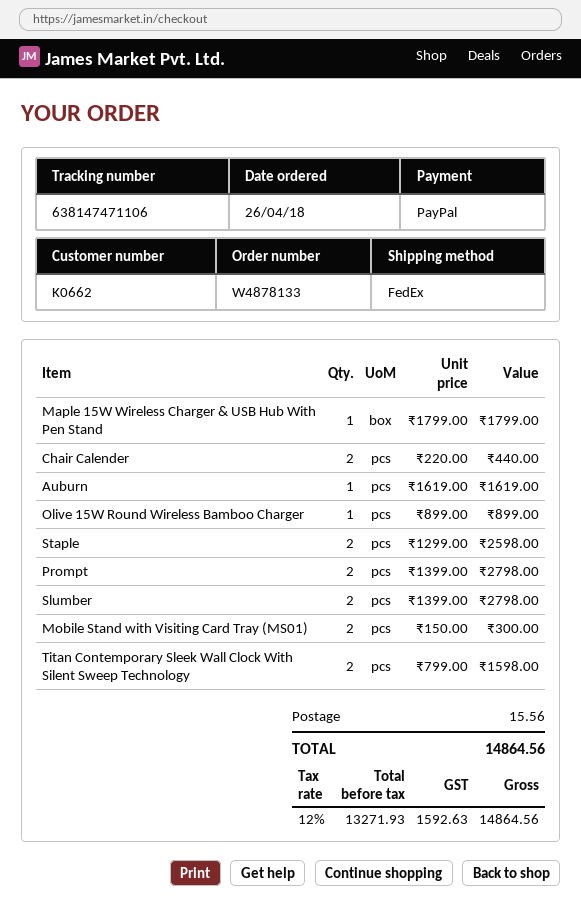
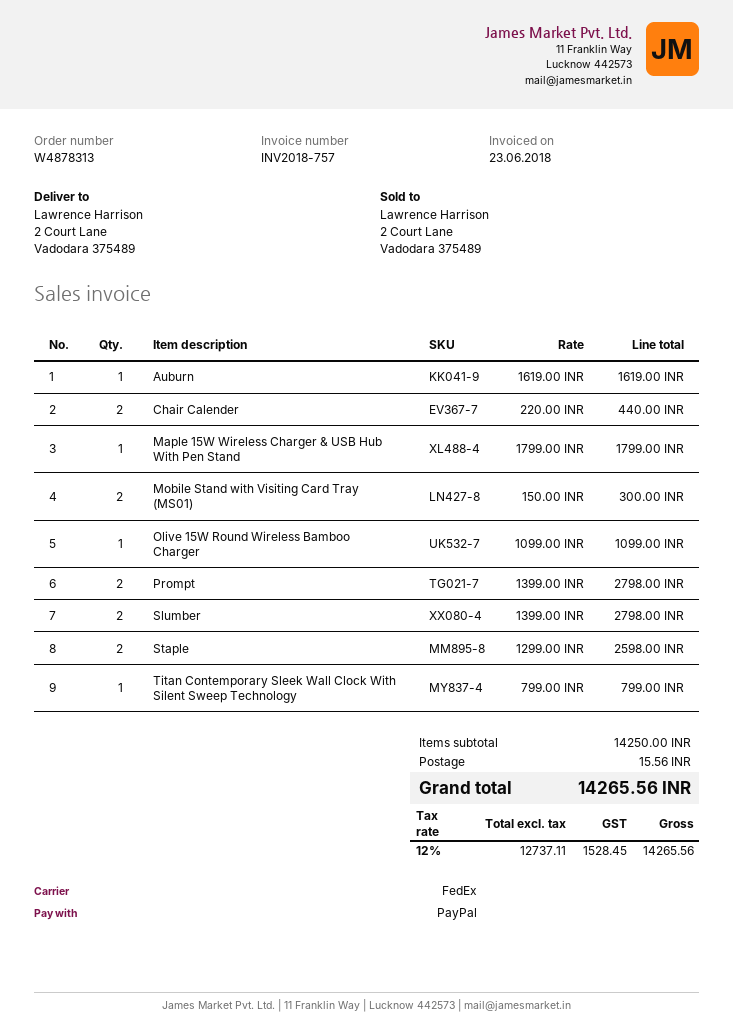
order number: W4878133 -> W4878313
Olive 15W Round Wireless Bamboo Charger: 1 x 899.00 = 899.00 -> 1 x 1099.00 = 1099.00
Titan Contemporary Sleek Wall Clock With Silent Sweep Technology: 2 x 799.00 = 1598.00 -> 1 x 799.00 = 799.00
net: 13271.93 -> 12737.11
tax: 12% = 1592.63 -> 12% = 1528.45
total: 14864.56 -> 14265.56

